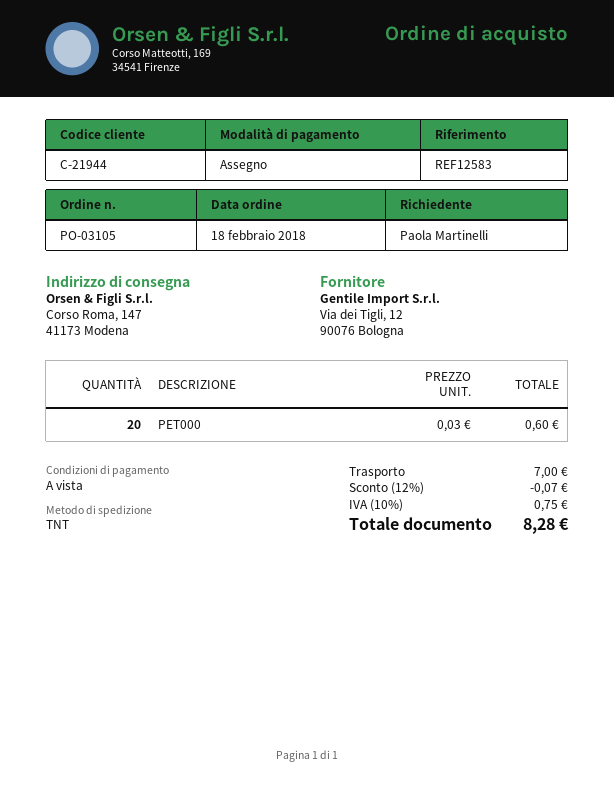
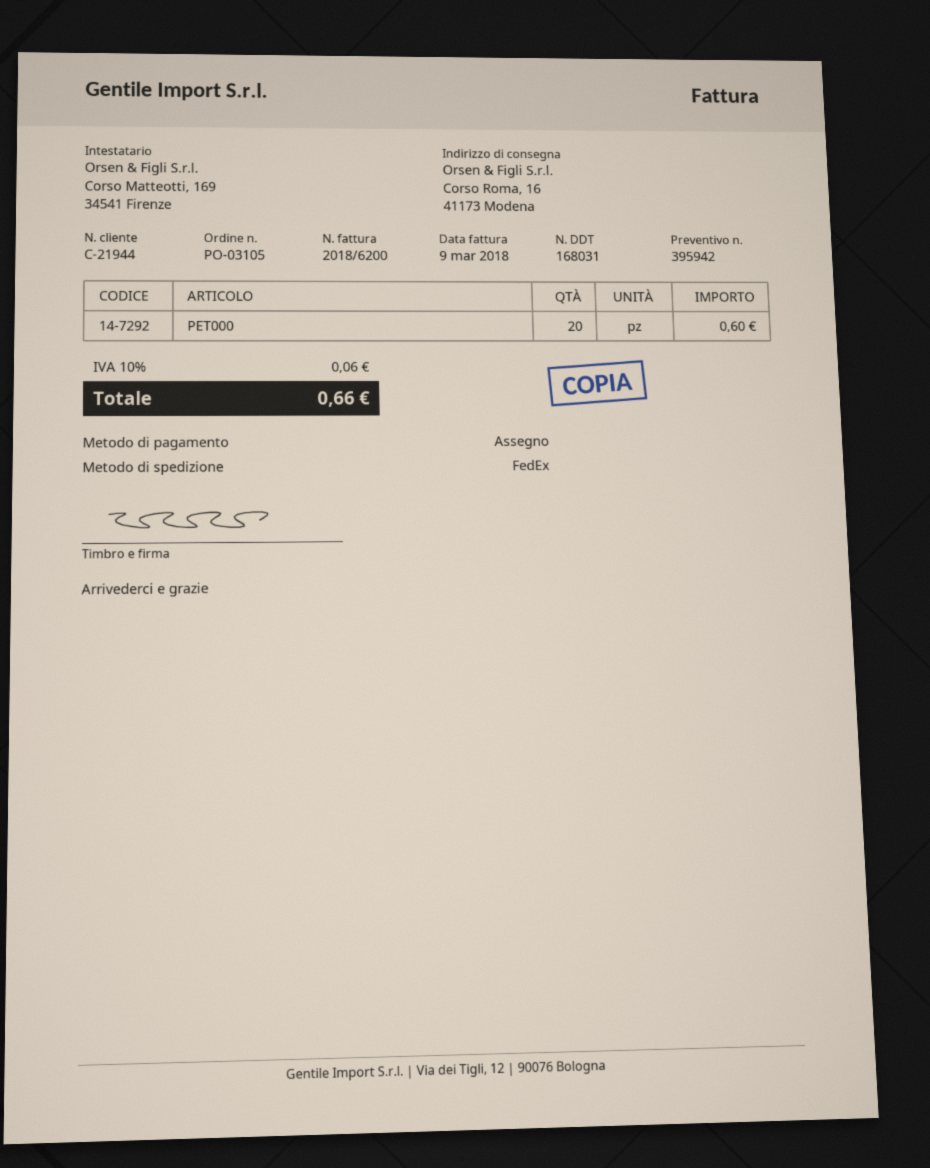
shipping method: TNT -> FedEx
ship to: Corso Roma, 147, 41173 Modena -> Corso Roma, 16, 41173 Modena
discount: 12% = 0.07 -> none
shipping: 7.00 -> none
tax: 10% = 0.75 -> 10% = 0.06
total: 8.28 -> 0.66

